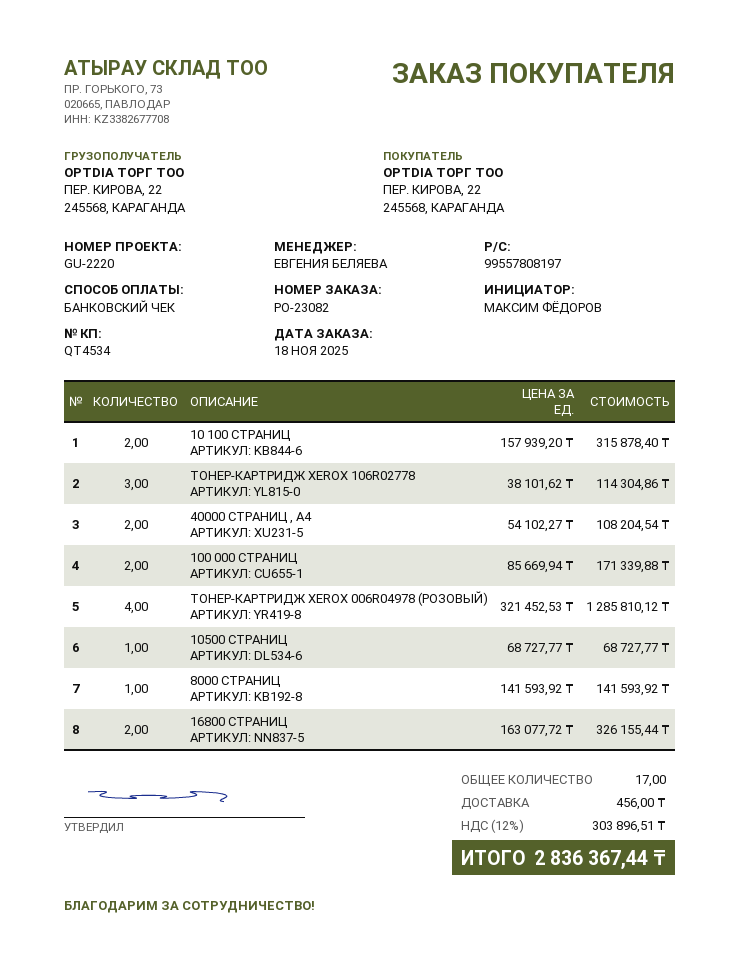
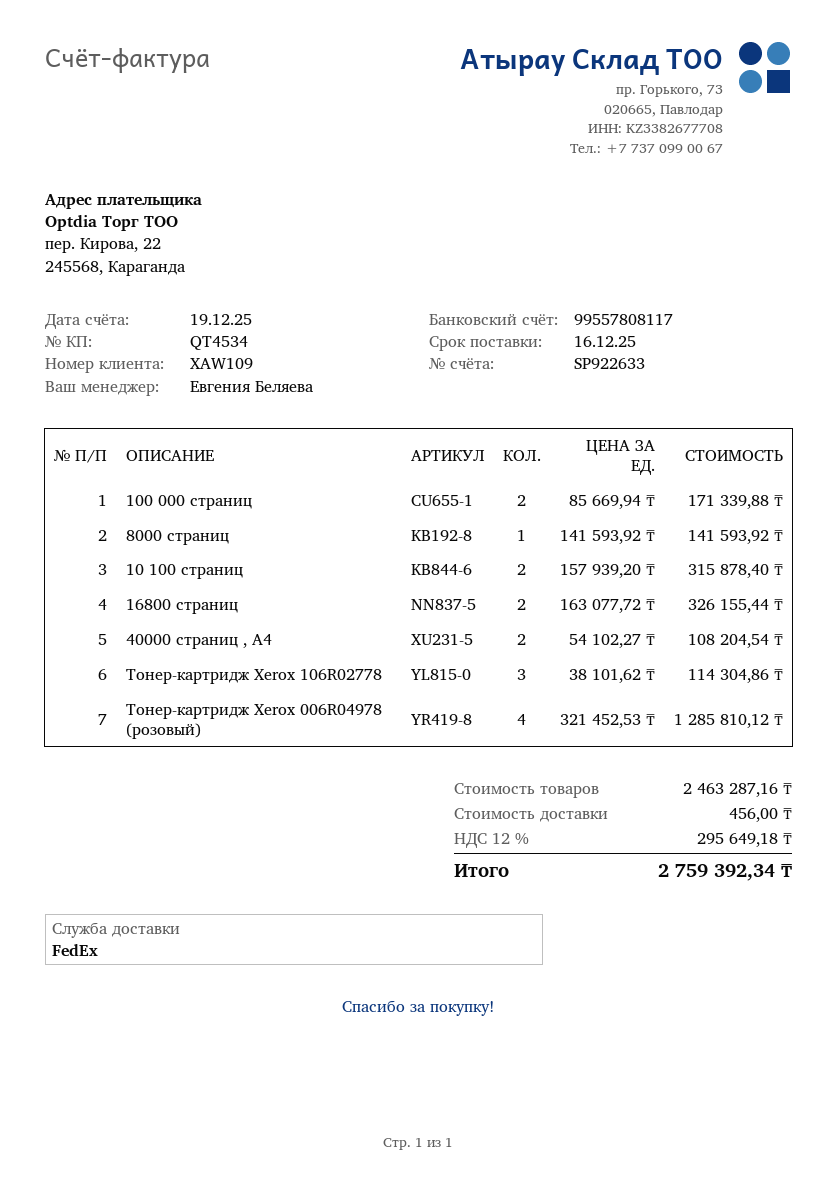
bank account: 99557808197 -> 99557808117
10500 СТРАНИЦ: 1 x 68727.77 = 68727.77 -> none
tax: 12% = 303896.51 -> 12% = 295649.18
total: 2836367.44 -> 2759392.34

